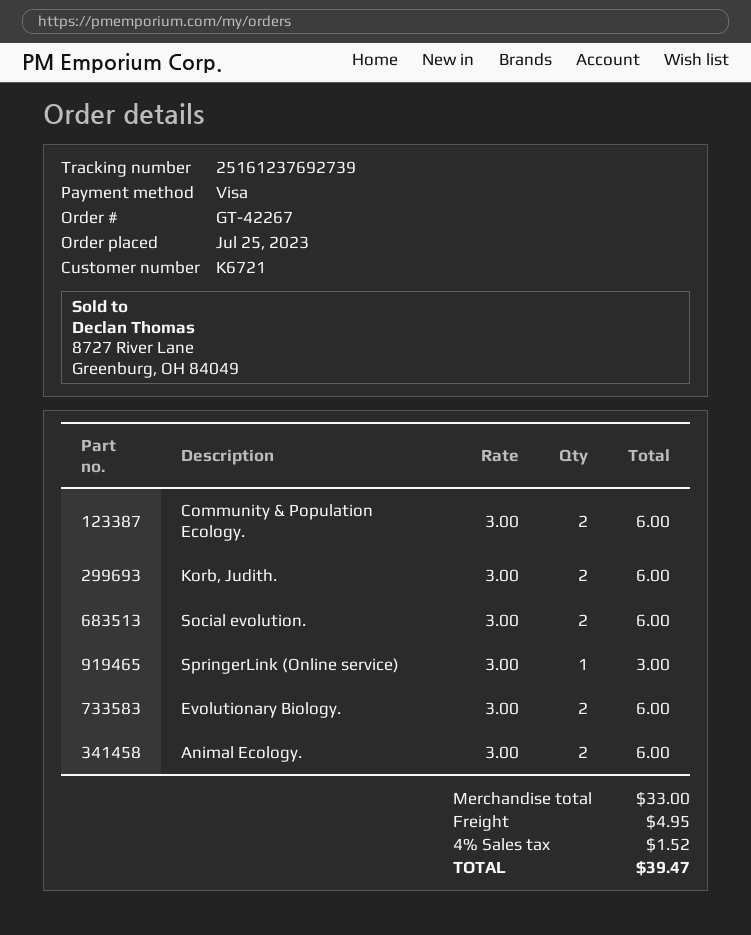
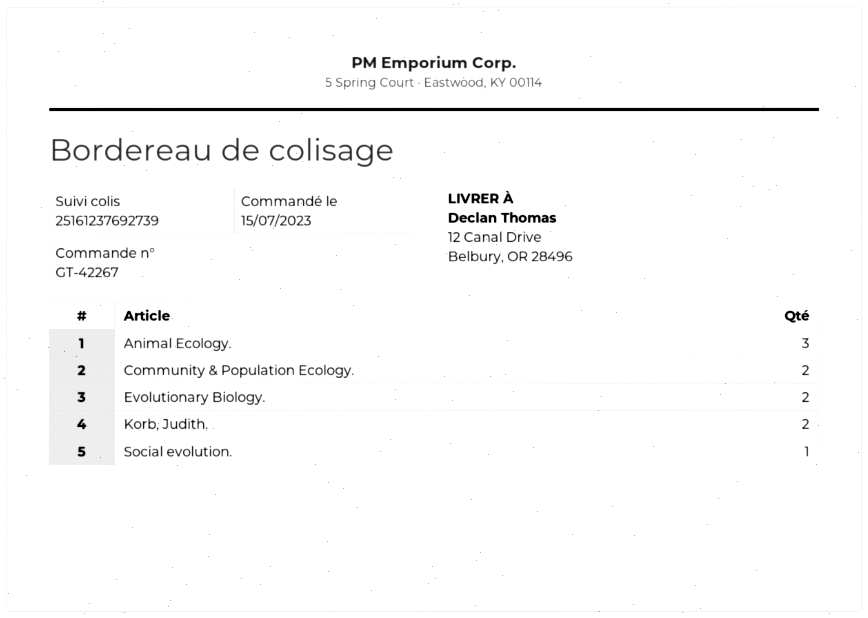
order date: 2023-07-25 -> 2023-07-15
Social evolution.: 2 -> 1
SpringerLink (Online service): 1 -> none
Animal Ecology.: 2 -> 3

